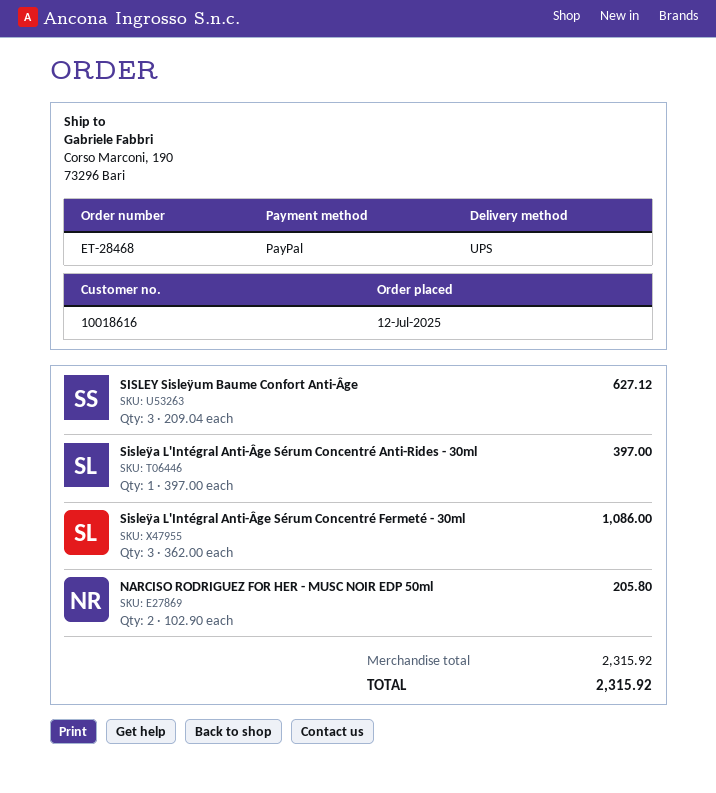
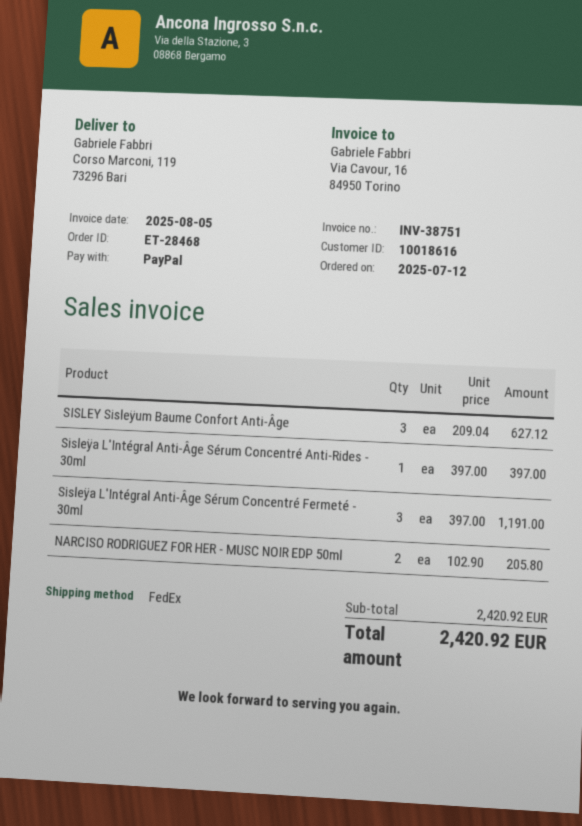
shipping method: UPS -> FedEx
ship to: Corso Marconi, 190, 73296 Bari -> Corso Marconi, 119, 73296 Bari
Sisleÿa L'Intégral Anti-Âge Sérum Concentré Fermeté - 30ml: 3 x 362.00 = 1086.00 -> 3 x 397.00 = 1191.00
subtotal: 2315.92 -> 2420.92
total: 2315.92 -> 2420.92

